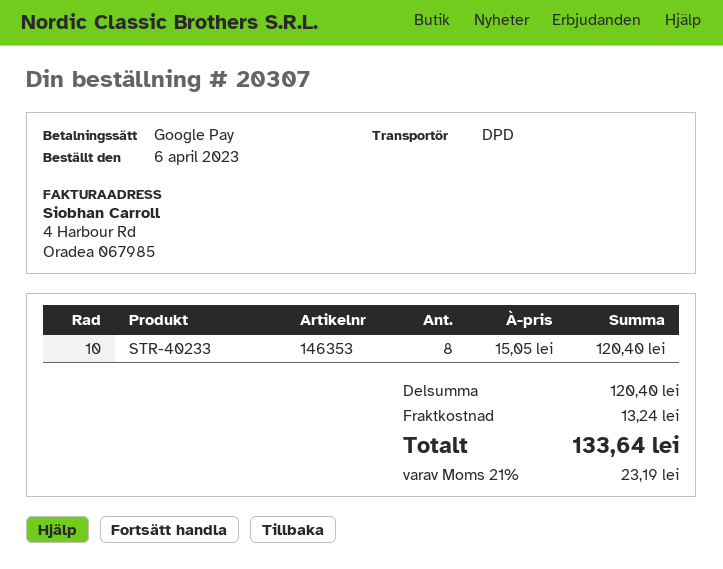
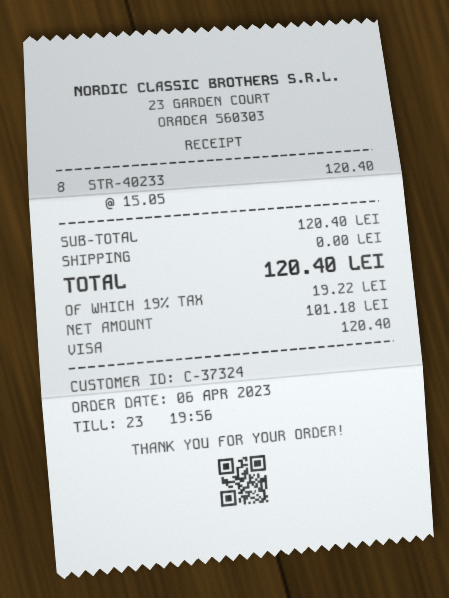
payment method: Google Pay -> Visa
shipping: 13.24 -> 0.00
tax: 21% = 23.19 -> 19% = 19.22
total: 133.64 -> 120.40

